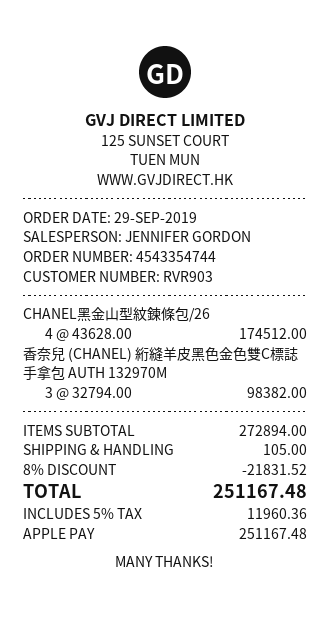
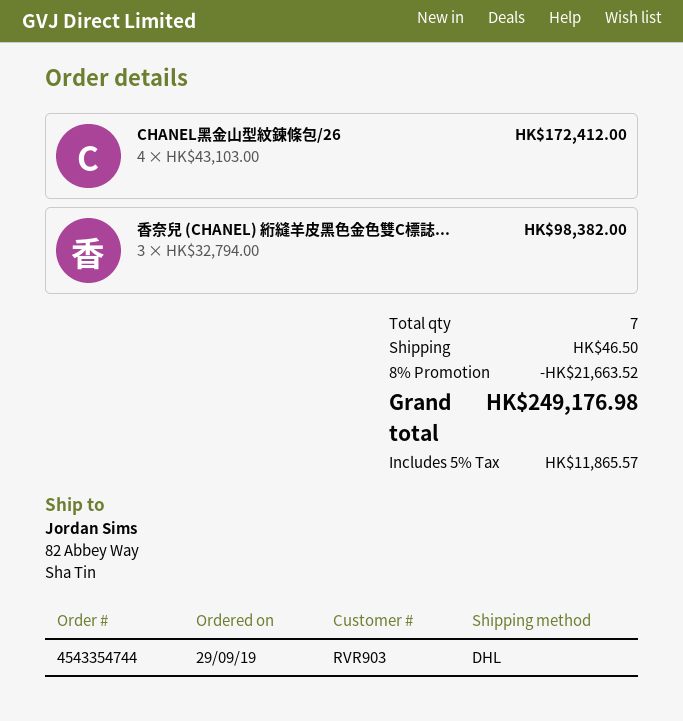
CHANEL黑金山型紋鍊條包/26: 4 x 43628.00 = 174512.00 -> 4 x 43103.00 = 172412.00
discount: 8% = 21831.52 -> 8% = 21663.52
shipping: 105.00 -> 46.50
tax: 5% = 11960.36 -> 5% = 11865.57
total: 251167.48 -> 249176.98

